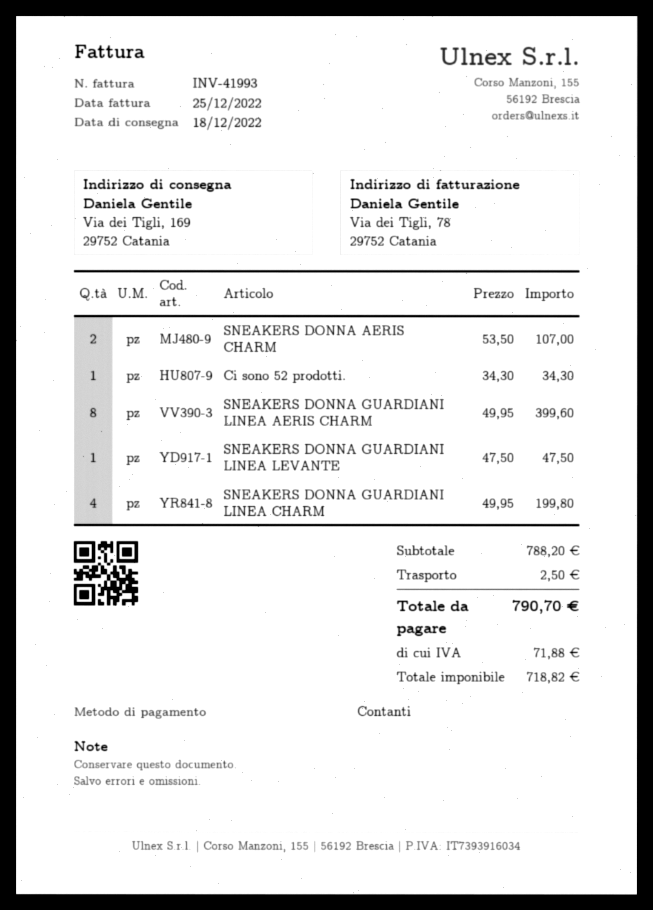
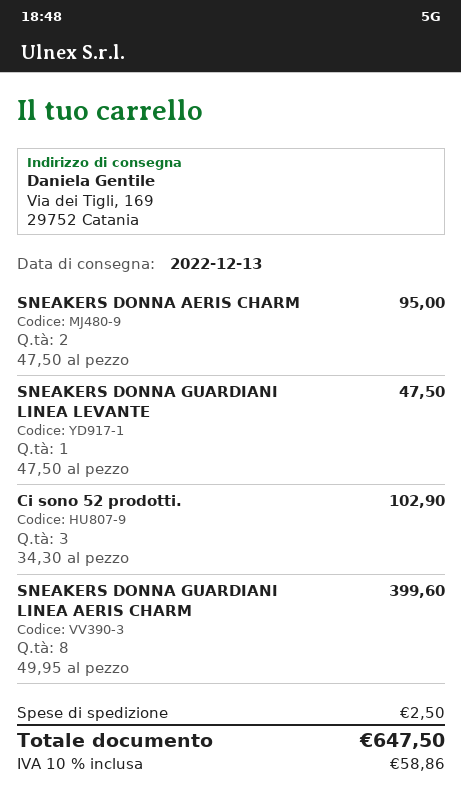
delivery date: 2022-12-18 -> 2022-12-13
SNEAKERS DONNA AERIS CHARM: 2 x 53.50 = 107.00 -> 2 x 47.50 = 95.00
Ci sono 52 prodotti.: 1 x 34.30 = 34.30 -> 3 x 34.30 = 102.90
SNEAKERS DONNA GUARDIANI LINEA CHARM: 4 x 49.95 = 199.80 -> none
tax: 71.88 -> 58.86
total: 790.70 -> 647.50

